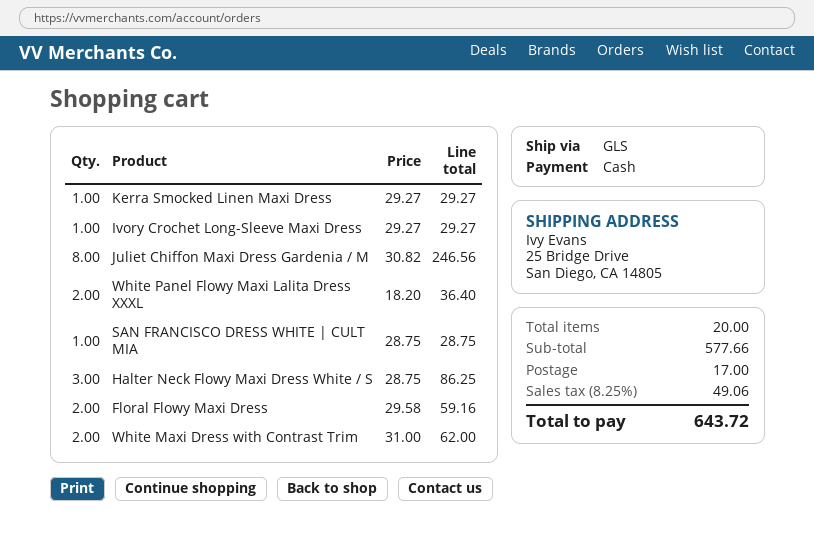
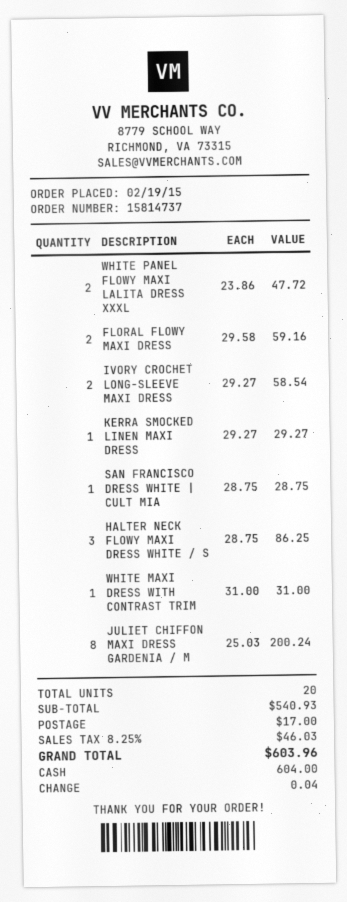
Ivory Crochet Long-Sleeve Maxi Dress: 1 x 29.27 = 29.27 -> 2 x 29.27 = 58.54
Juliet Chiffon Maxi Dress Gardenia / M: 8 x 30.82 = 246.56 -> 8 x 25.03 = 200.24
White Panel Flowy Maxi Lalita Dress XXXL: 2 x 18.20 = 36.40 -> 2 x 23.86 = 47.72
White Maxi Dress with Contrast Trim: 2 x 31.00 = 62.00 -> 1 x 31.00 = 31.00
subtotal: 577.66 -> 540.93
tax: 8.25% = 49.06 -> 8.25% = 46.03
total: 643.72 -> 603.96

